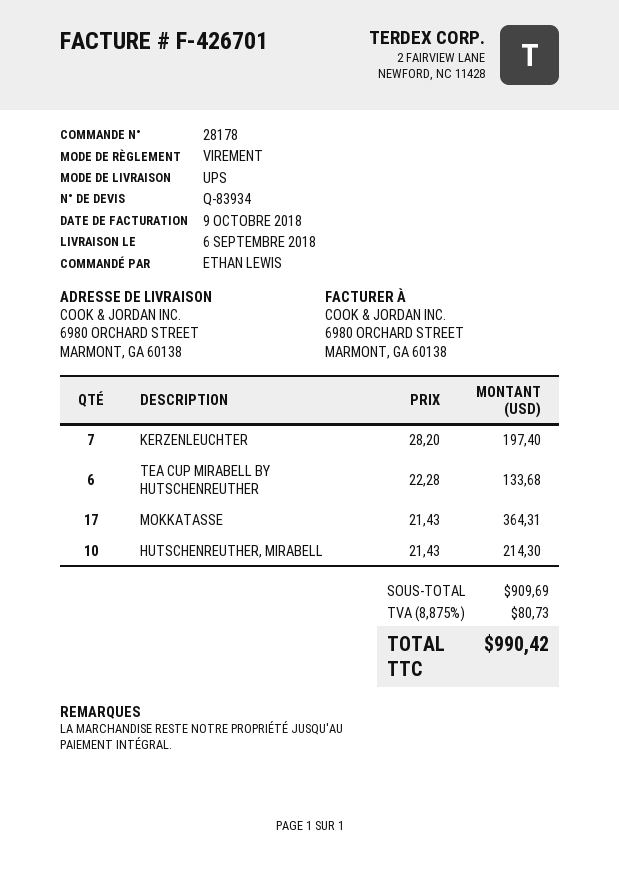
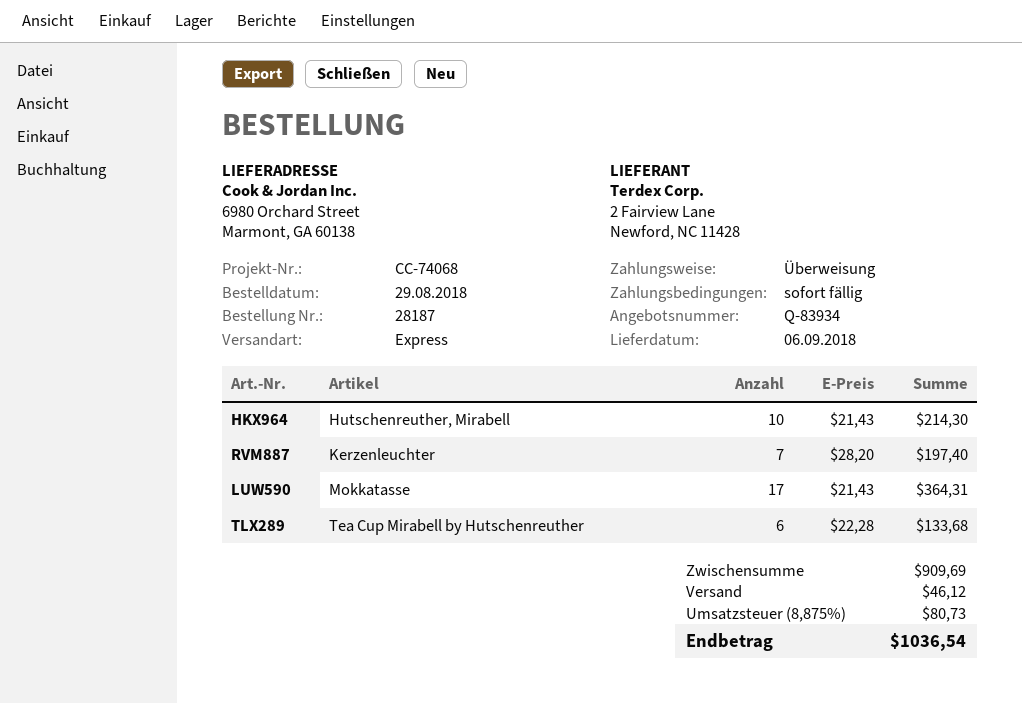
order number: 28178 -> 28187
shipping method: UPS -> express
shipping: none -> 46.12
total: 990.42 -> 1036.54

